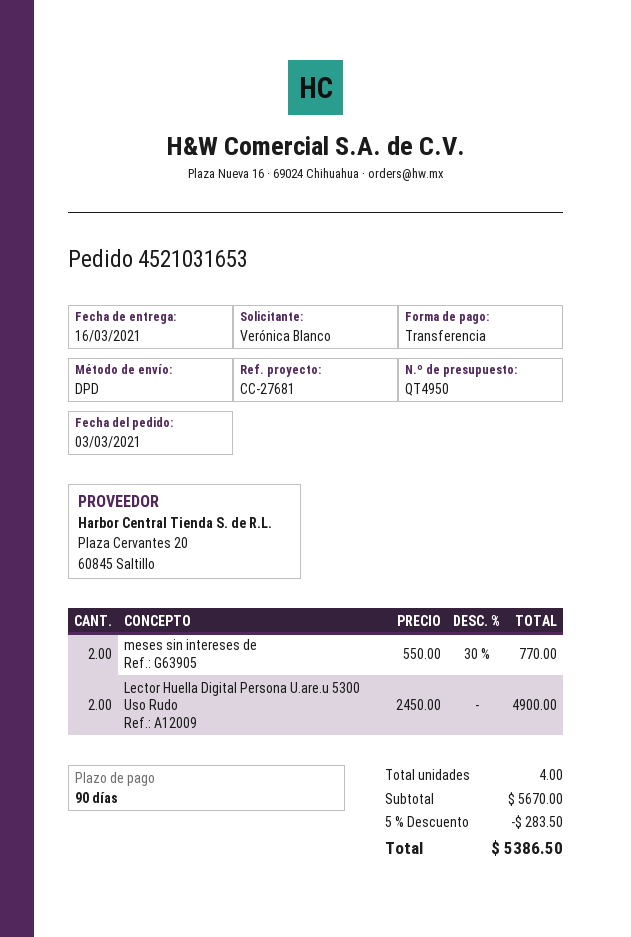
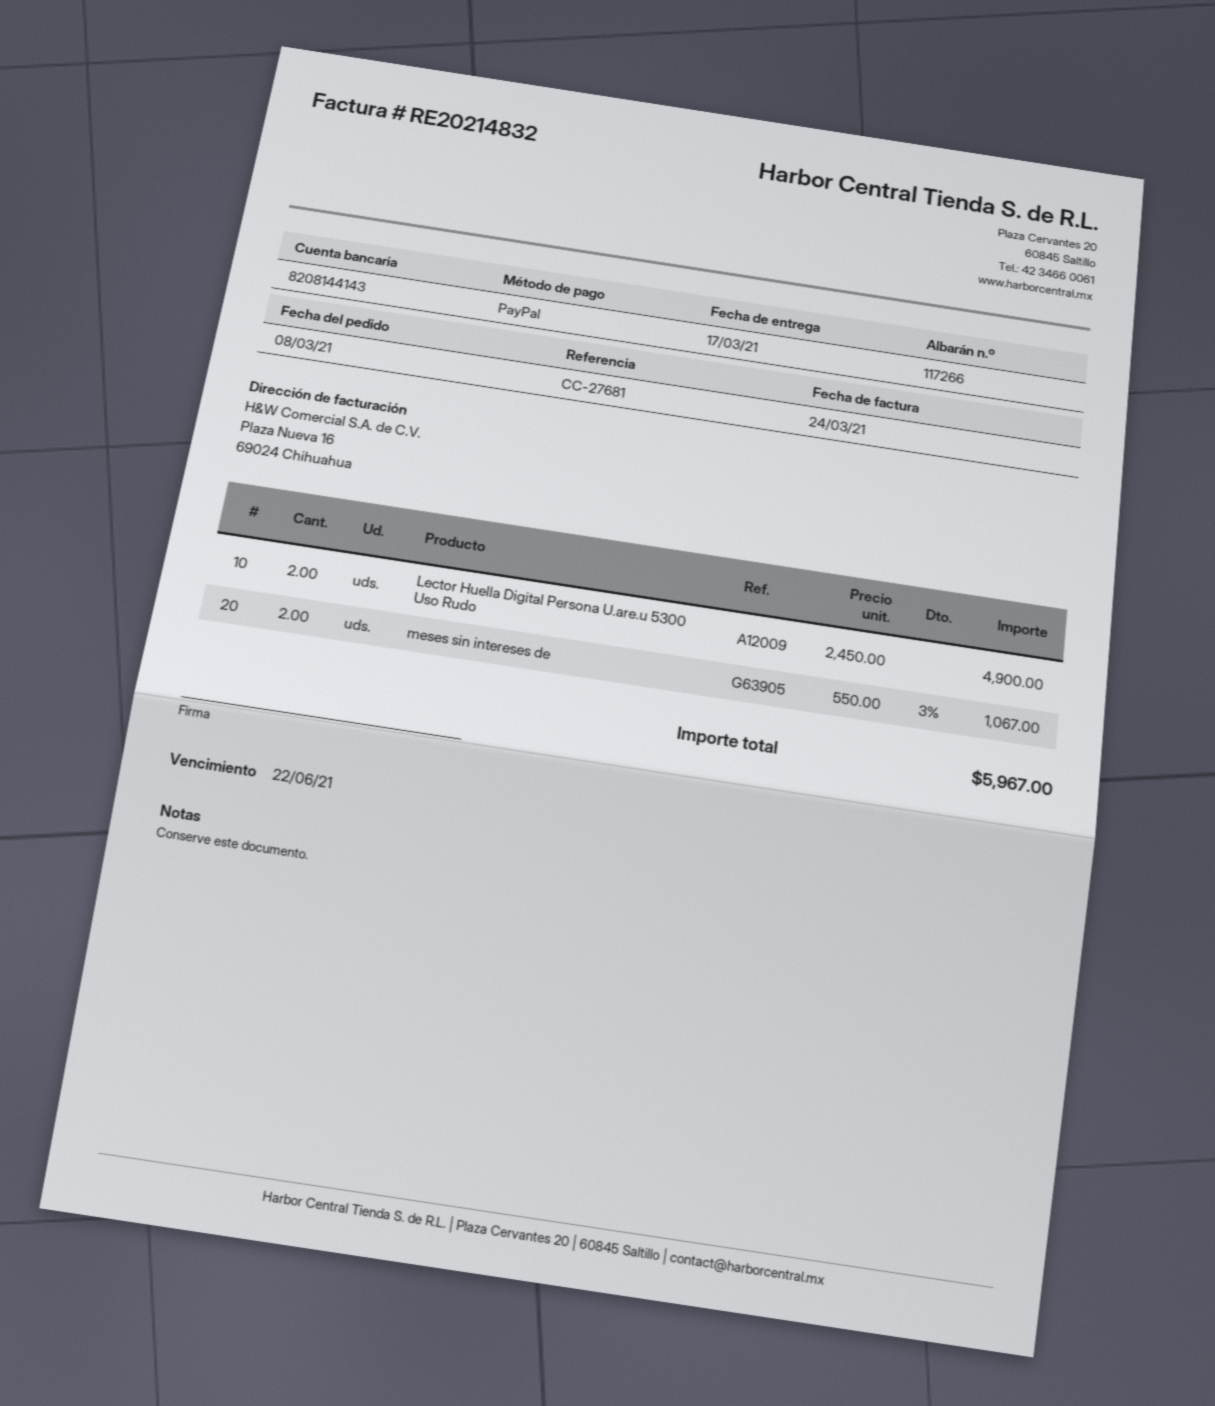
order date: 2021-03-03 -> 2021-03-08
delivery date: 2021-03-16 -> 2021-03-17
payment method: bank transfer -> PayPal
meses sin intereses de: 2 x 550.00 - 30% = 770.00 -> 2 x 550.00 - 3% = 1067.00
discount: 5% = 283.50 -> none
total: 5386.50 -> 5967.00

